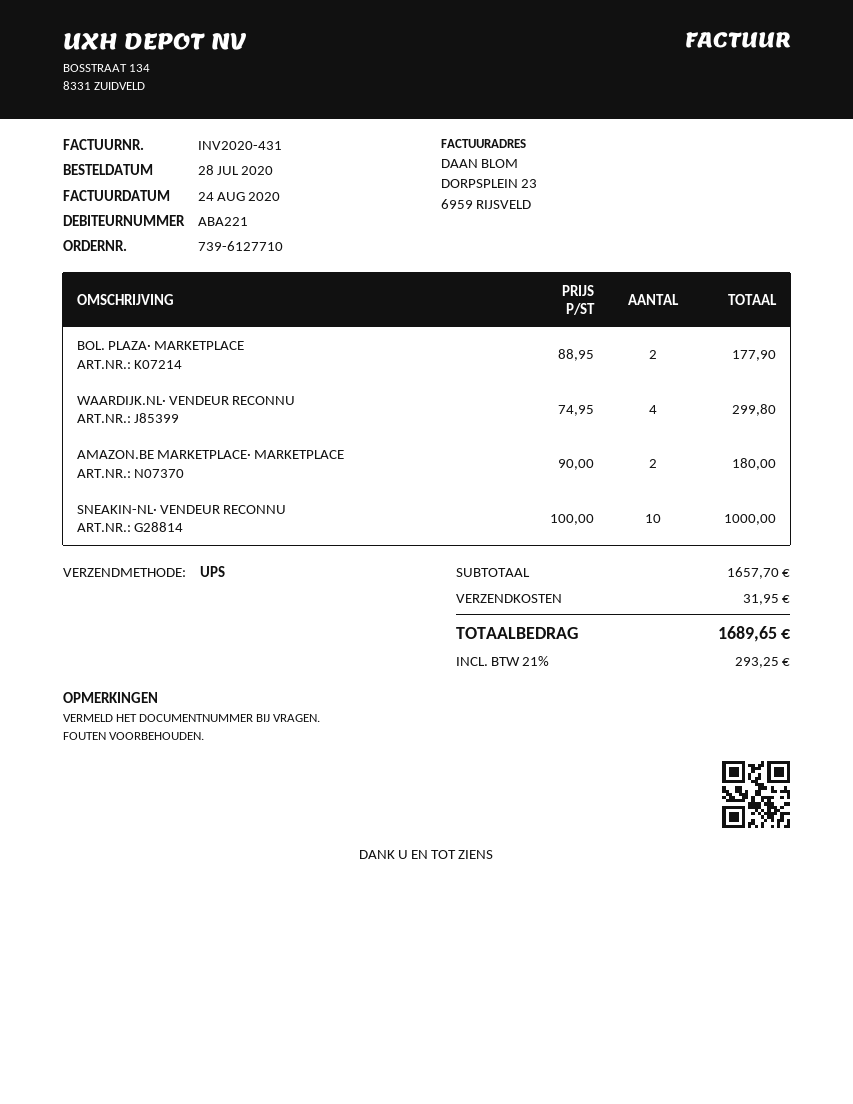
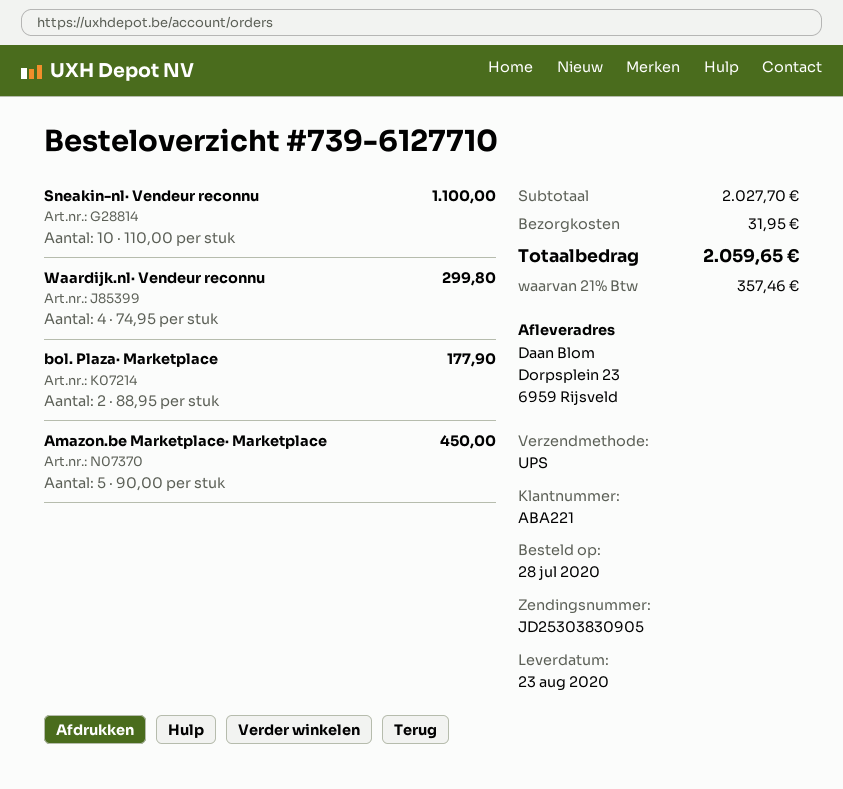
AMAZON.BE MARKETPLACE· MARKETPLACE: 2 x 90.00 = 180.00 -> 5 x 90.00 = 450.00
SNEAKIN-NL· VENDEUR RECONNU: 10 x 100.00 = 1000.00 -> 10 x 110.00 = 1100.00
subtotal: 1657.70 -> 2027.70
tax: 21% = 293.25 -> 21% = 357.46
total: 1689.65 -> 2059.65

